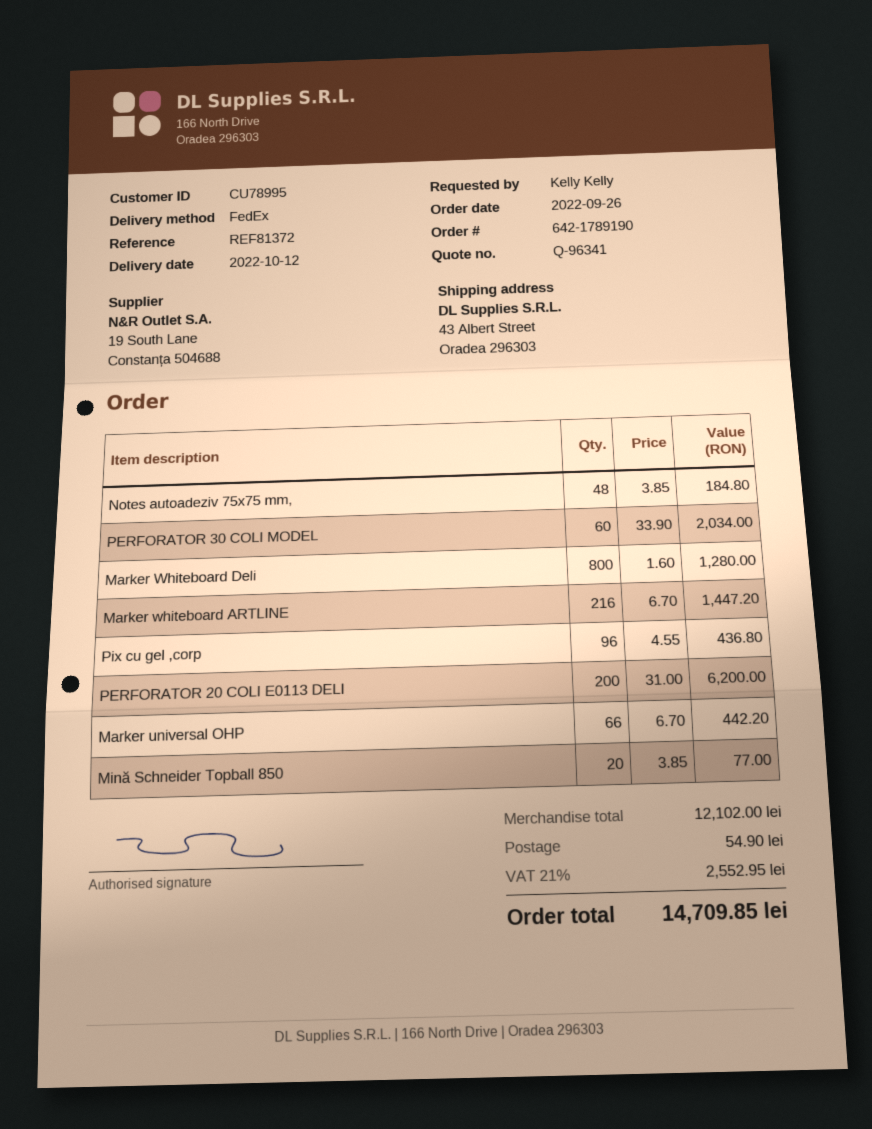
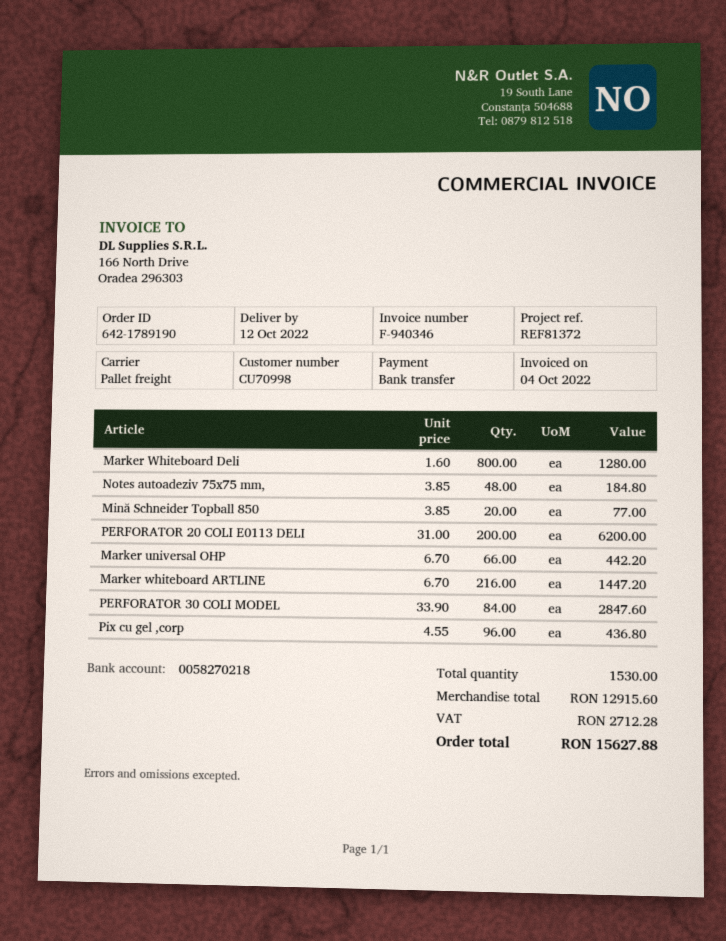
customer number: CU78995 -> CU70998
shipping method: FedEx -> pallet freight
PERFORATOR 30 COLI MODEL: 60 x 33.90 = 2034.00 -> 84 x 33.90 = 2847.60
subtotal: 12102.00 -> 12915.60
shipping: 54.90 -> none
tax: 2552.95 -> 2712.28
total: 14709.85 -> 15627.88

